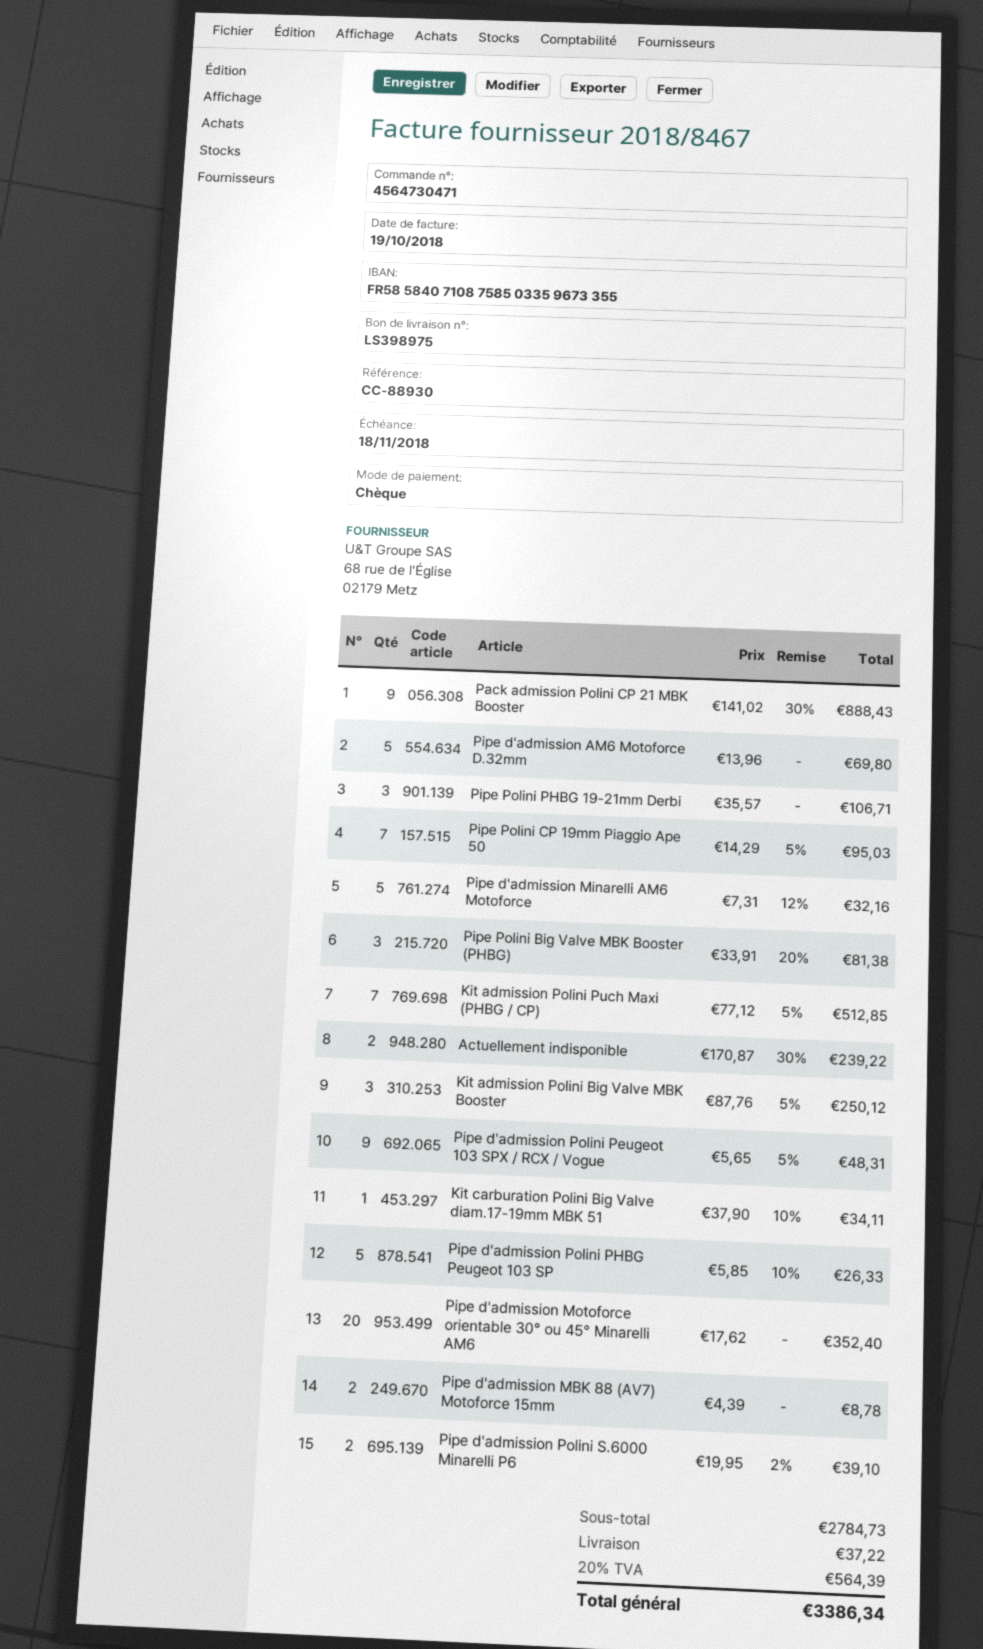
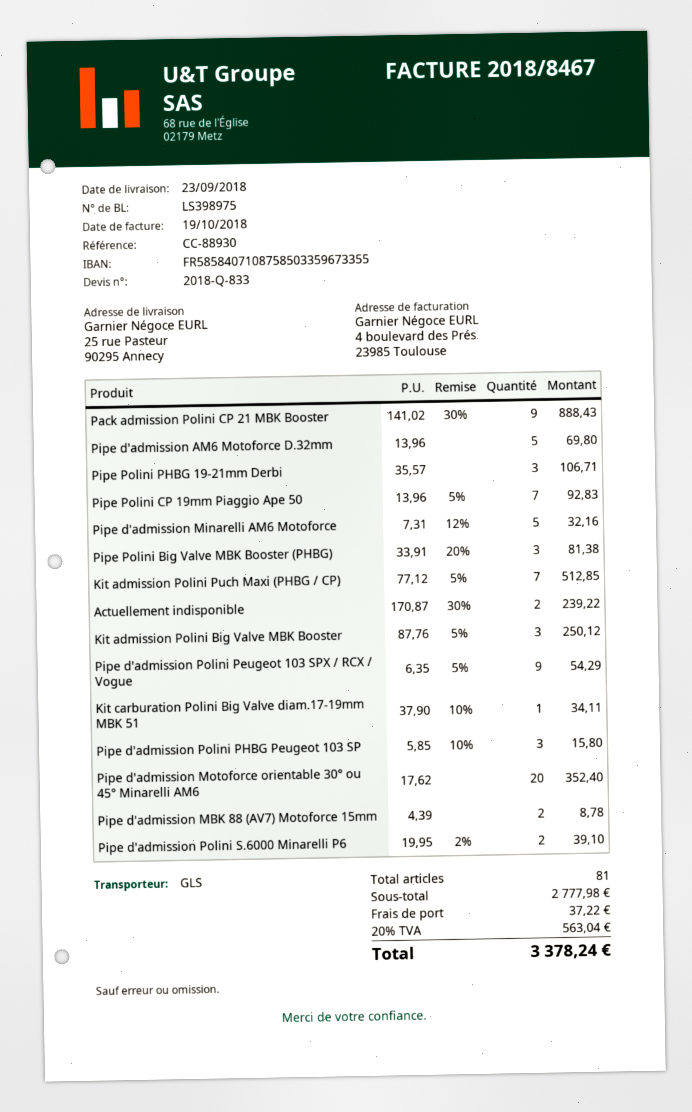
Pipe Polini CP 19mm Piaggio Ape 50: 7 x 14.29 - 5% = 95.03 -> 7 x 13.96 - 5% = 92.83
Pipe d'admission Polini Peugeot 103 SPX / RCX / Vogue: 9 x 5.65 - 5% = 48.31 -> 9 x 6.35 - 5% = 54.29
Pipe d'admission Polini PHBG Peugeot 103 SP: 5 x 5.85 - 10% = 26.33 -> 3 x 5.85 - 10% = 15.80
subtotal: 2784.73 -> 2777.98
tax: 20% = 564.39 -> 20% = 563.04
total: 3386.34 -> 3378.24

